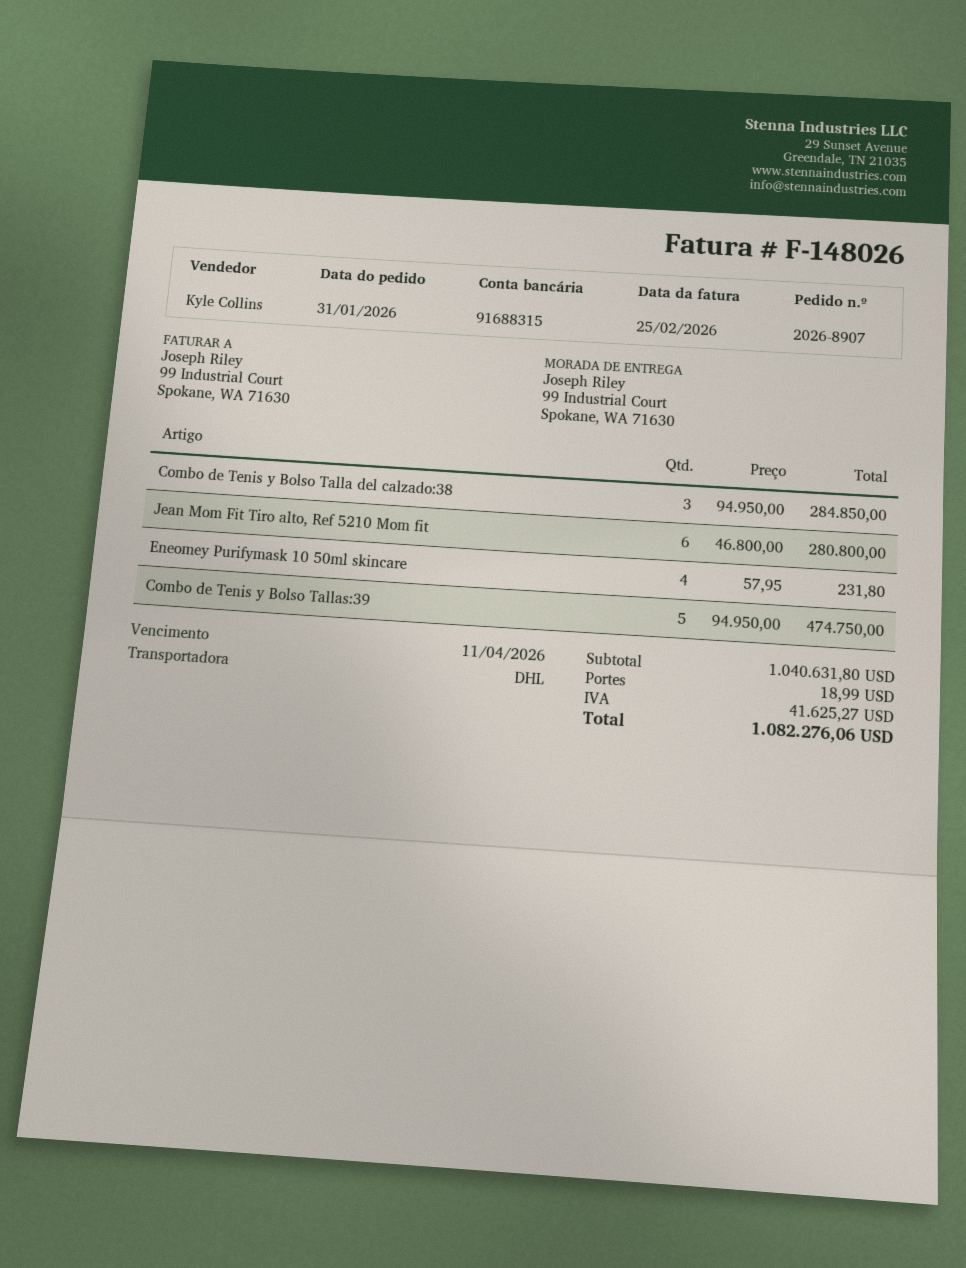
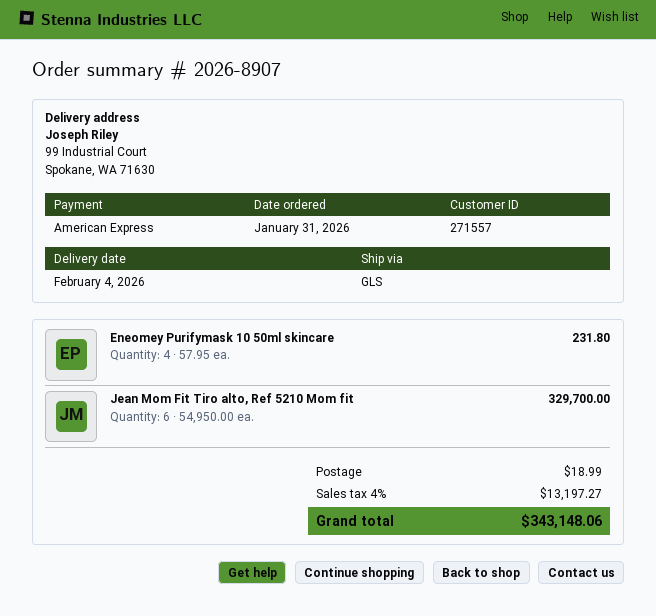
shipping method: DHL -> GLS
Combo de Tenis y Bolso Talla del calzado:38: 3 x 94950.00 = 284850.00 -> none
Jean Mom Fit Tiro alto, Ref 5210 Mom fit: 6 x 46800.00 = 280800.00 -> 6 x 54950.00 = 329700.00
Combo de Tenis y Bolso Tallas:39: 5 x 94950.00 = 474750.00 -> none
tax: 41625.27 -> 13197.27
total: 1082276.06 -> 343148.06

